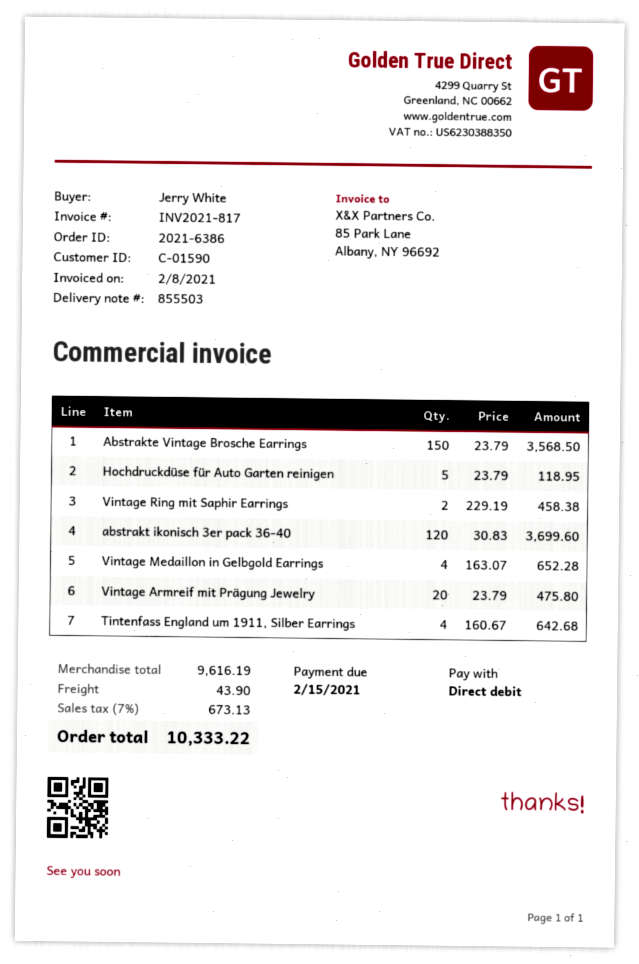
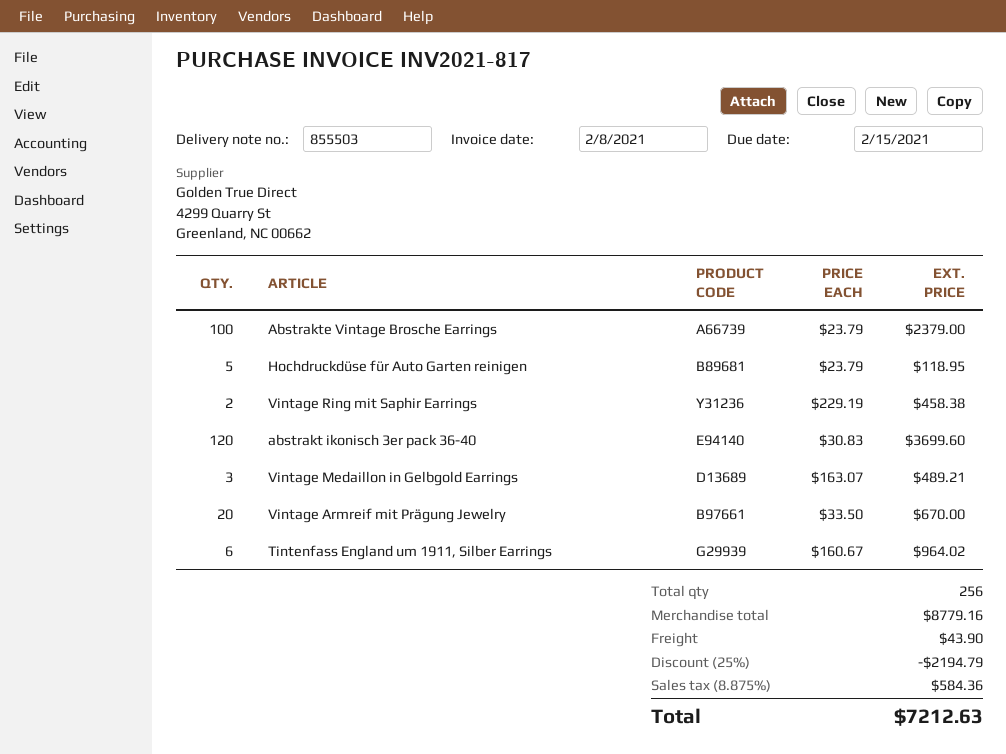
Abstrakte Vintage Brosche Earrings: 150 x 23.79 = 3568.50 -> 100 x 23.79 = 2379.00
Vintage Medaillon in Gelbgold Earrings: 4 x 163.07 = 652.28 -> 3 x 163.07 = 489.21
Vintage Armreif mit Prägung Jewelry: 20 x 23.79 = 475.80 -> 20 x 33.50 = 670.00
Tintenfass England um 1911, Silber Earrings: 4 x 160.67 = 642.68 -> 6 x 160.67 = 964.02
subtotal: 9616.19 -> 8779.16
discount: none -> 25% = 2194.79
tax: 7% = 673.13 -> 8.875% = 584.36
total: 10333.22 -> 7212.63

